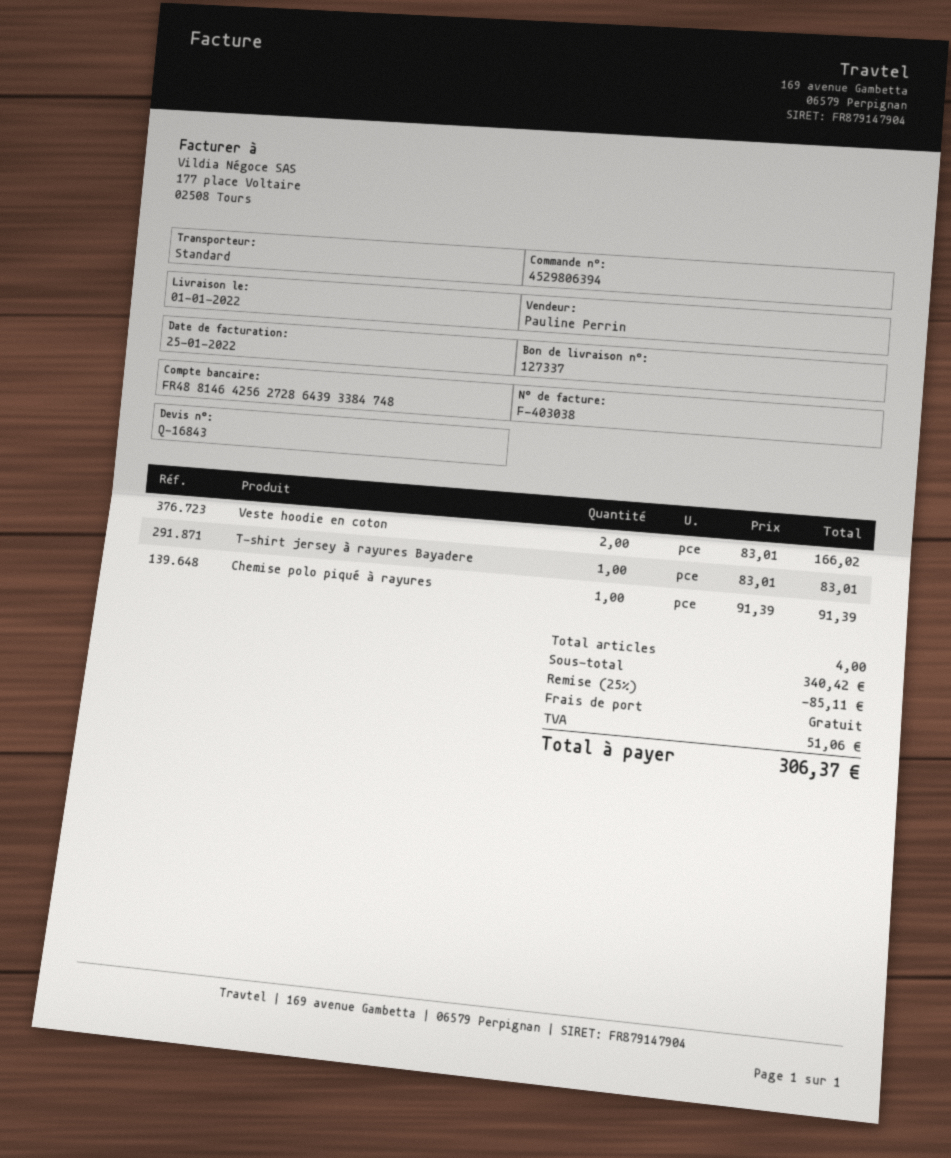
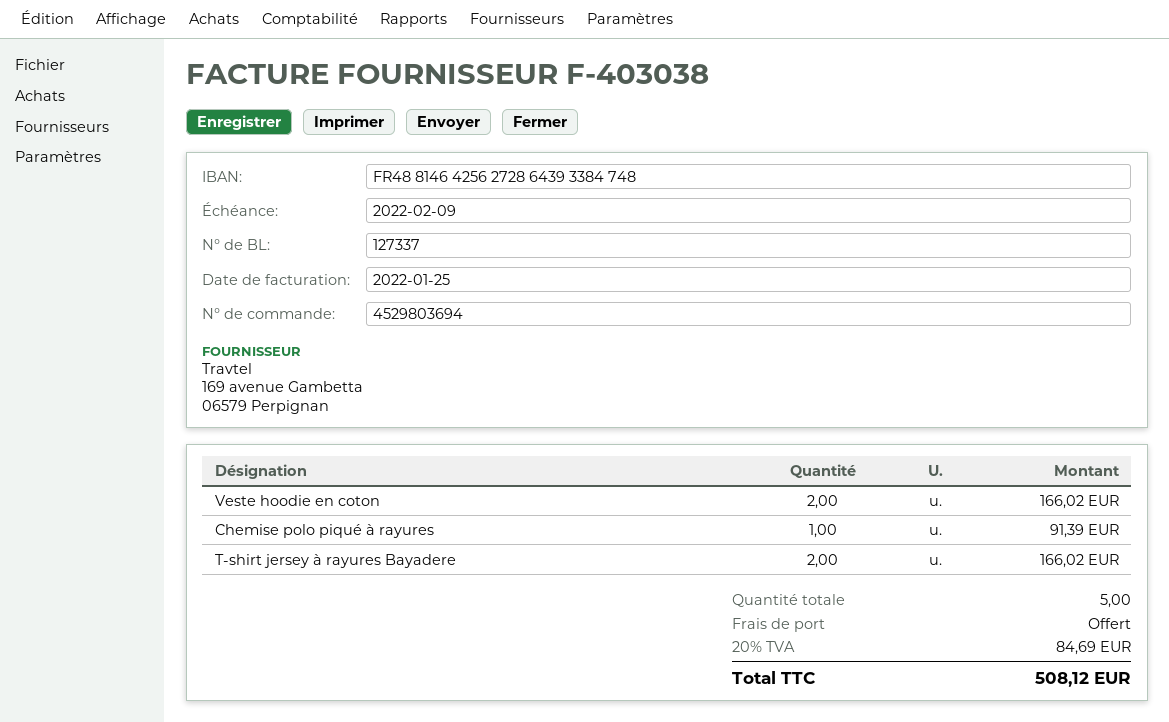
order number: 4529806394 -> 4529803694
T-shirt jersey à rayures Bayadere: 1 for 83.01 -> 2 for 166.02
total quantity: 4 -> 5
discount: 25% = 85.11 -> none
tax: 51.06 -> 84.69
total: 306.37 -> 508.12

